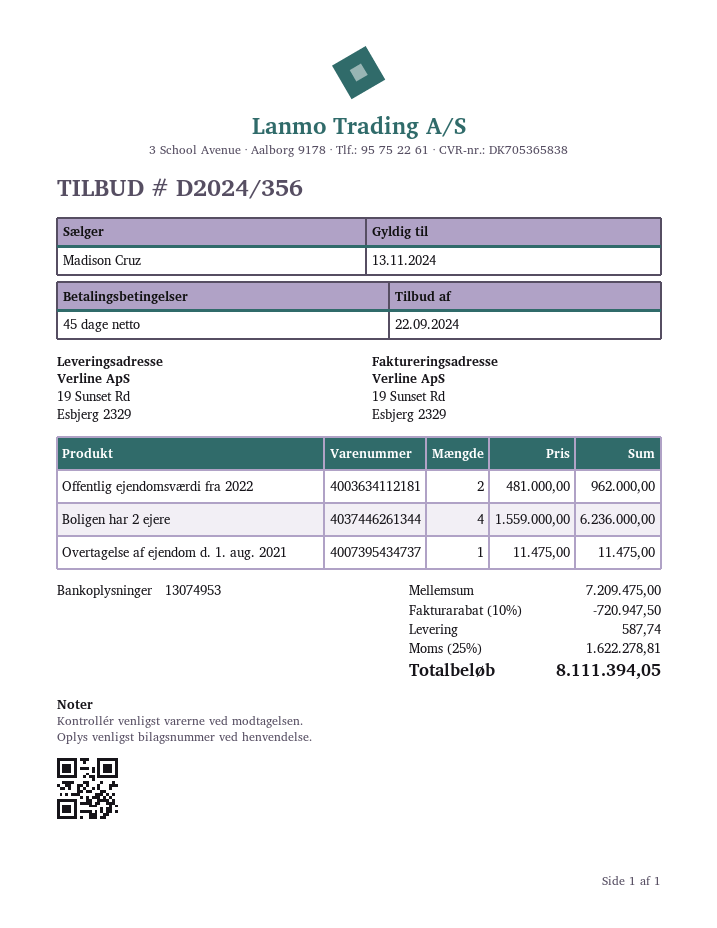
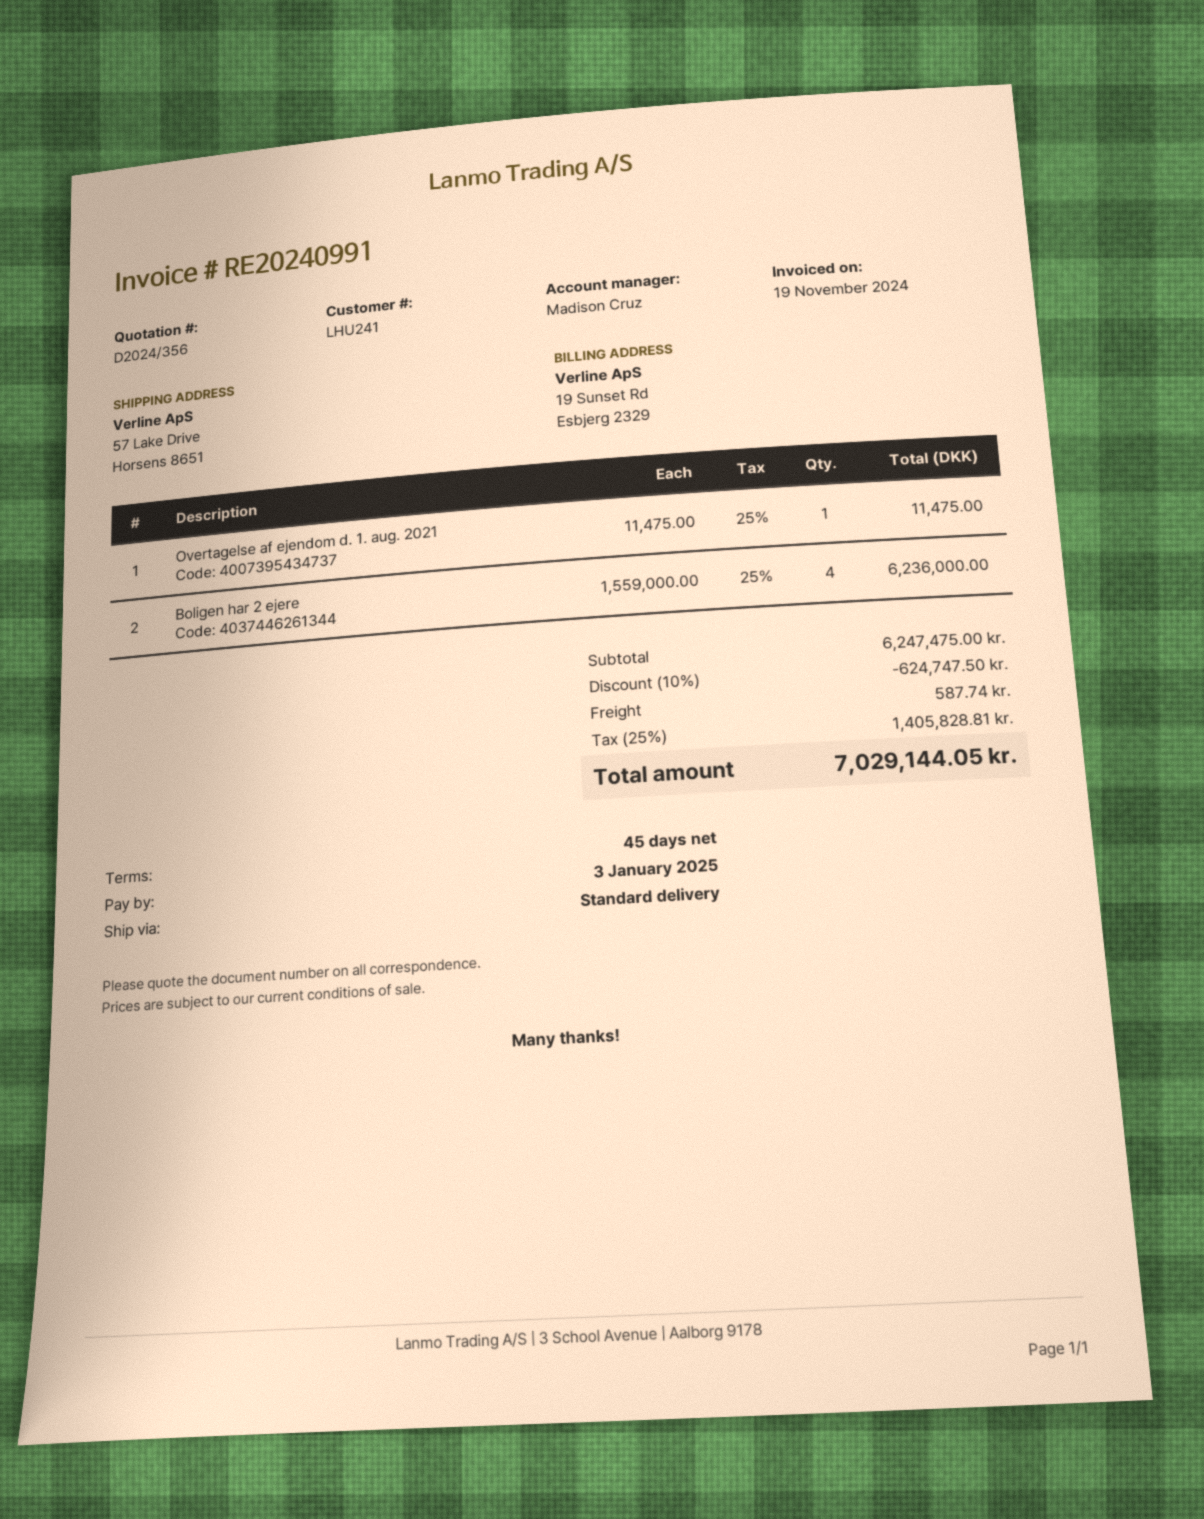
ship to: 19 Sunset Rd, Esbjerg 2329 -> 57 Lake Drive, Horsens 8651
Offentlig ejendomsværdi fra 2022: 2 x 481000.00 = 962000.00 -> none
subtotal: 7209475.00 -> 6247475.00
discount: 10% = 720947.50 -> 10% = 624747.50
tax: 25% = 1622278.81 -> 25% = 1405828.81
total: 8111394.05 -> 7029144.05

